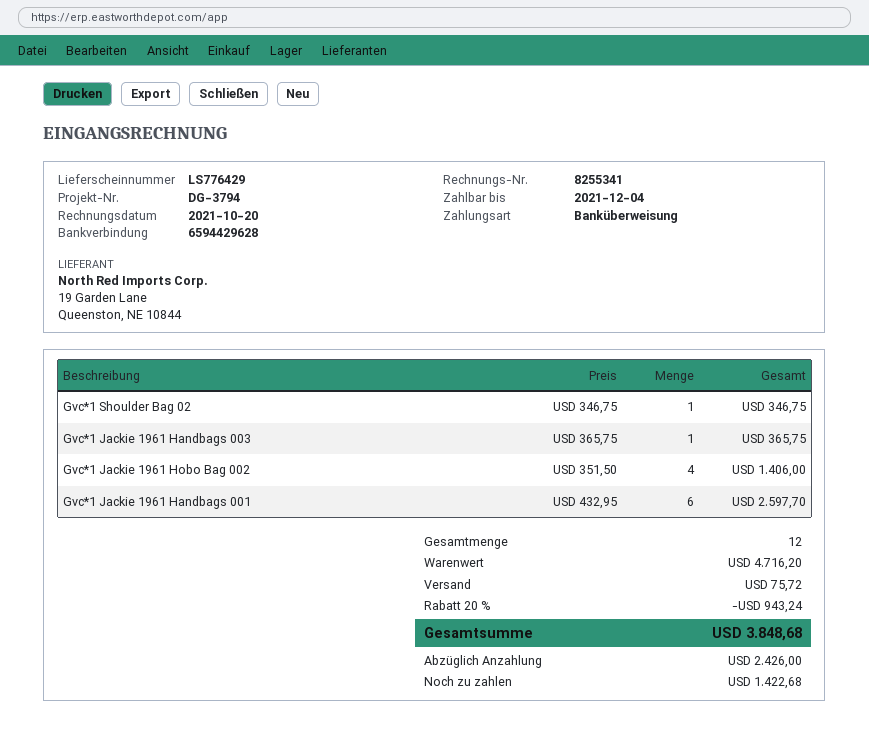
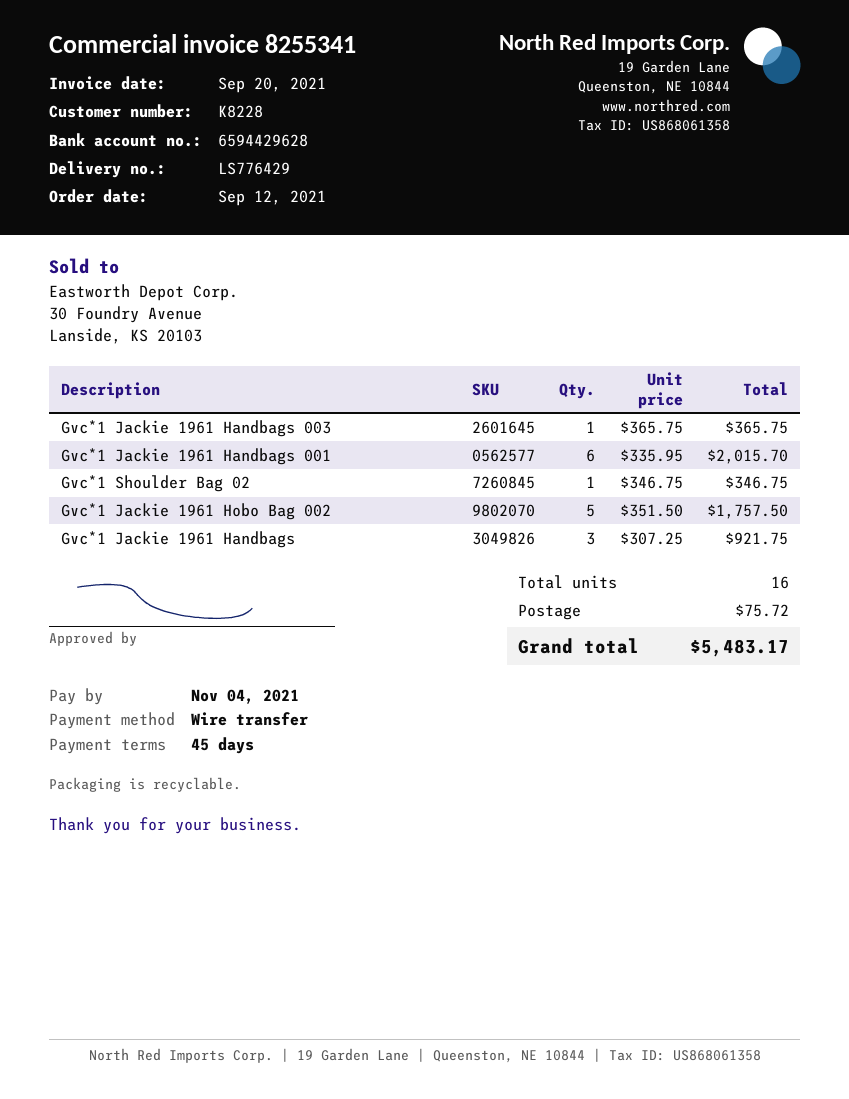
invoice date: 2021-10-20 -> 2021-09-20
due date: 2021-12-04 -> 2021-11-04
Gvc*1 Jackie 1961 Hobo Bag 002: 4 x 351.50 = 1406.00 -> 5 x 351.50 = 1757.50
Gvc*1 Jackie 1961 Handbags 001: 6 x 432.95 = 2597.70 -> 6 x 335.95 = 2015.70
Gvc*1 Jackie 1961 Handbags: none -> 3 x 307.25 = 921.75
total quantity: 12 -> 16
discount: 20% = 943.24 -> none
total: 3848.68 -> 5483.17

